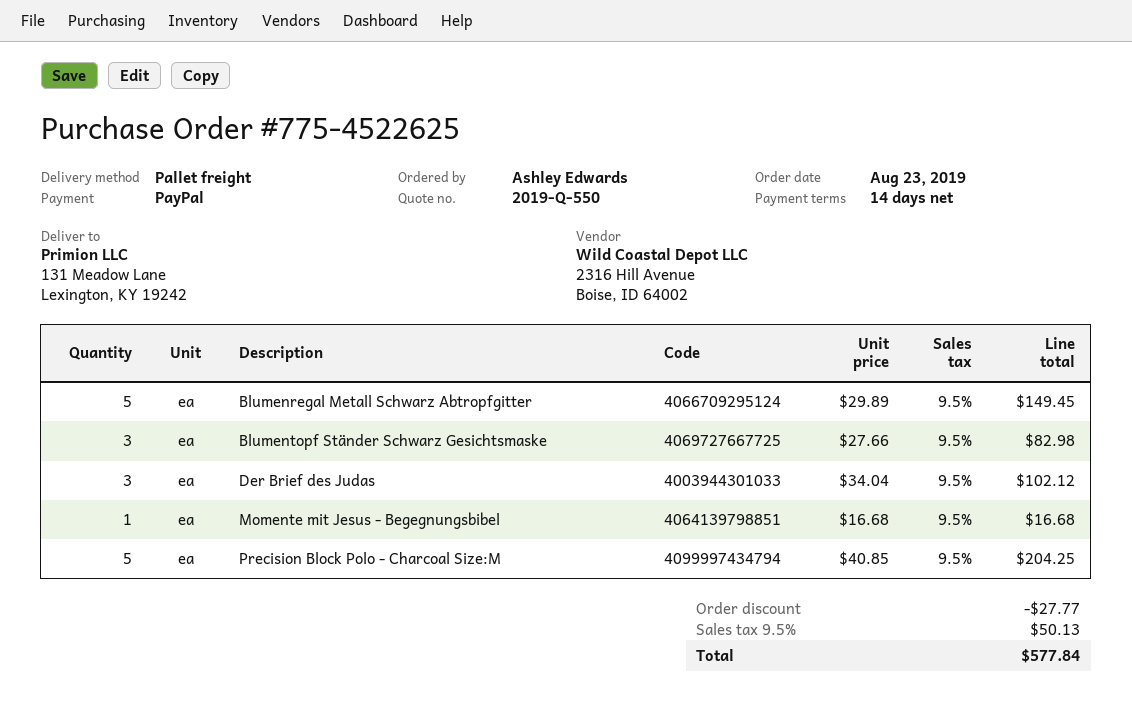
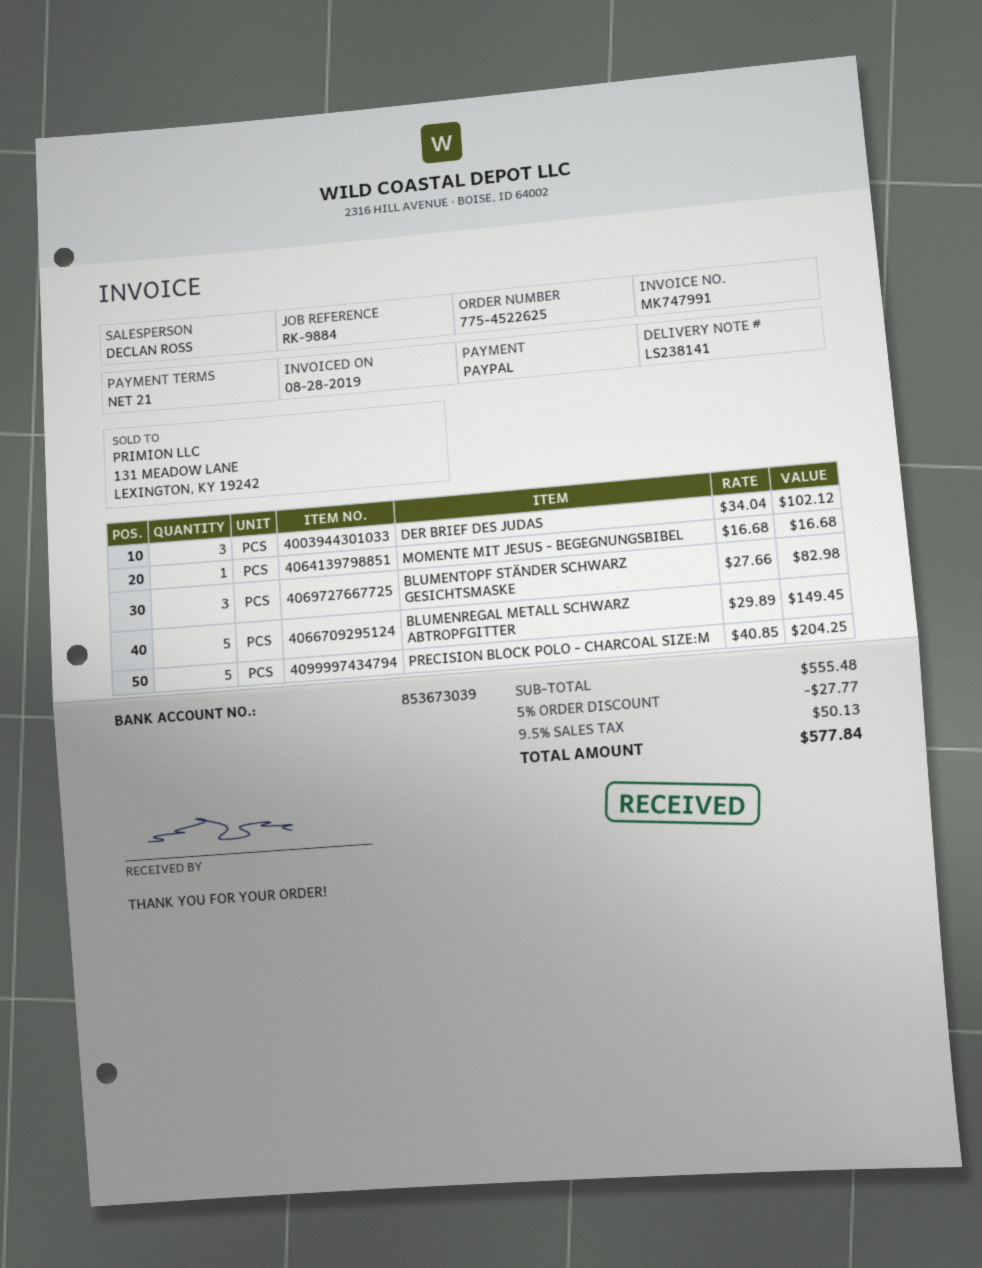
payment terms: 14 days -> 21 days

